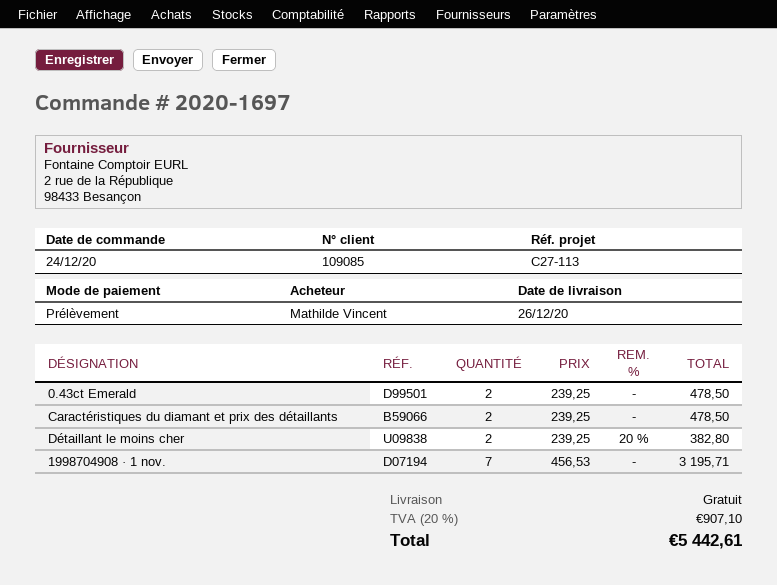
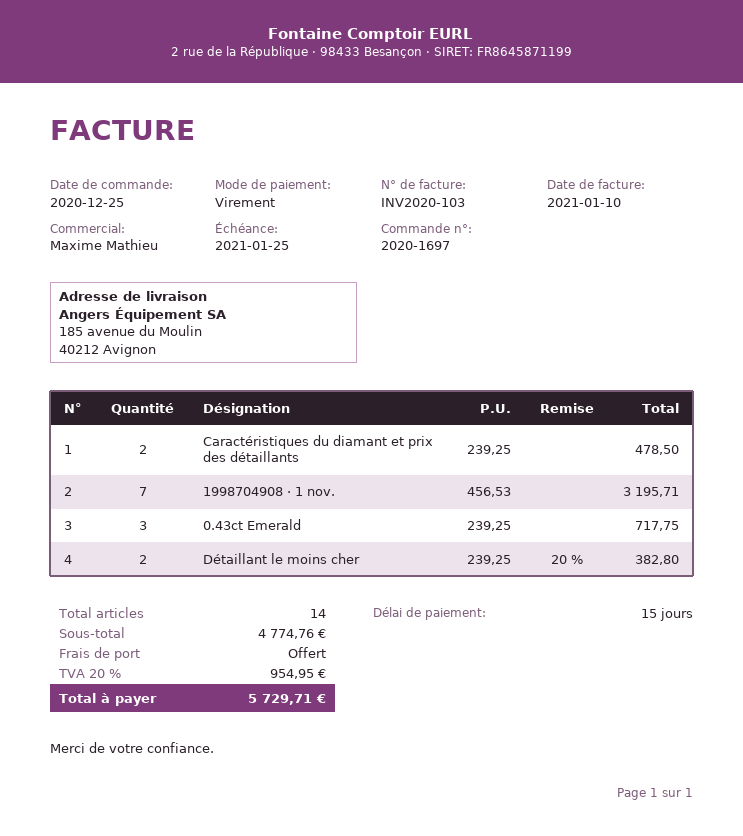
order date: 2020-12-24 -> 2020-12-25
payment method: direct debit -> bank transfer
0.43ct Emerald: 2 x 239.25 = 478.50 -> 3 x 239.25 = 717.75
tax: 20% = 907.10 -> 20% = 954.95
total: 5442.61 -> 5729.71

